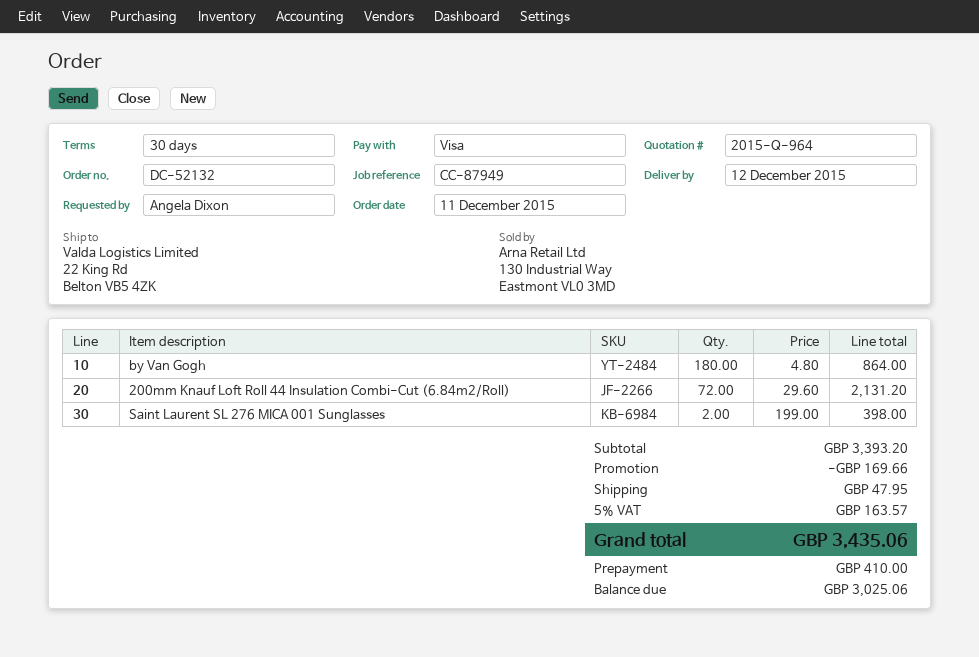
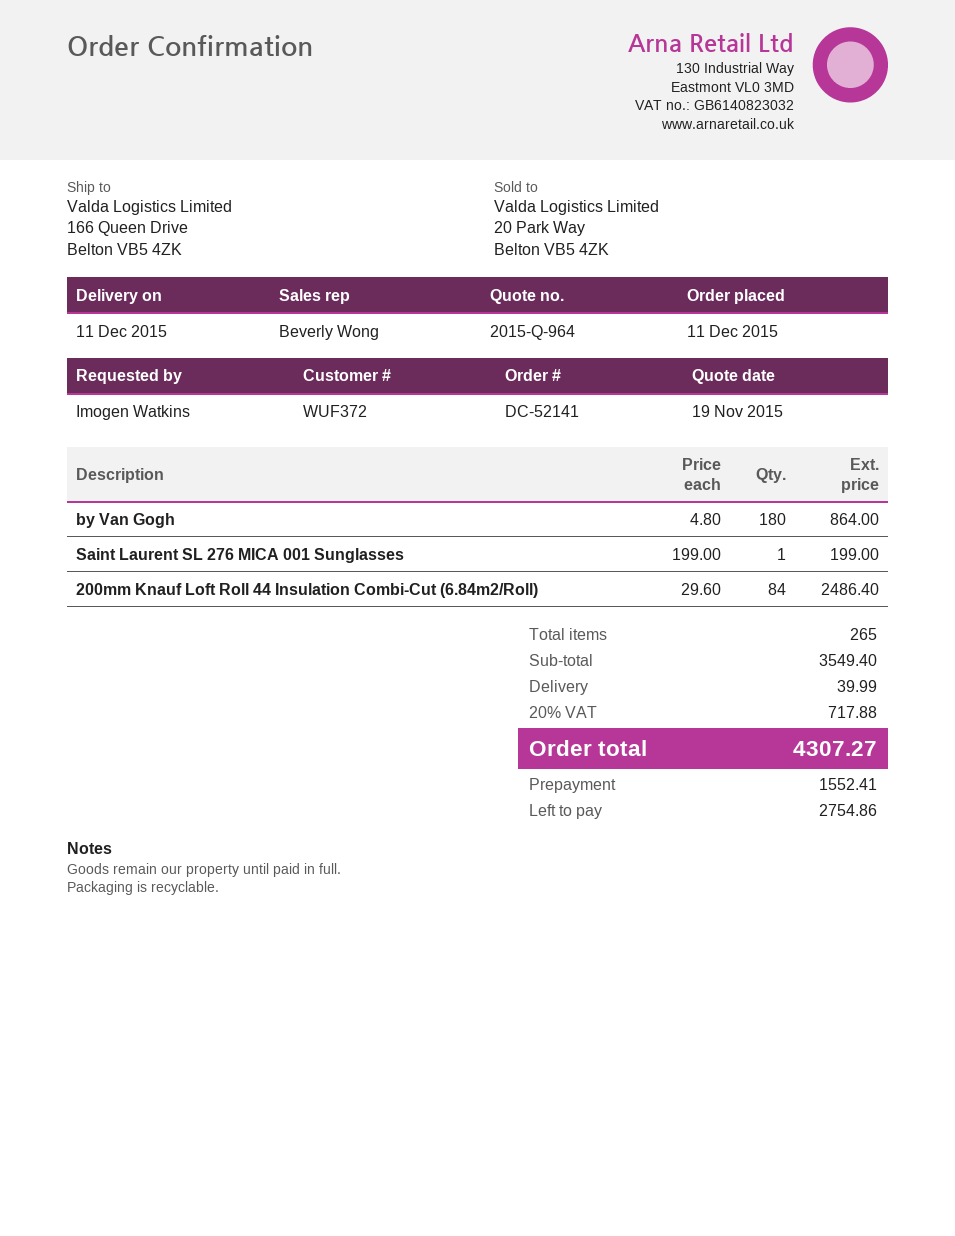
order number: DC-52132 -> DC-52141
delivery date: 2015-12-12 -> 2015-12-11
ordered by: Angela Dixon -> Imogen Watkins
ship to: 22 King Rd, Belton VB5 4ZK -> 166 Queen Drive, Belton VB5 4ZK
200mm Knauf Loft Roll 44 Insulation Combi-Cut (6.84m2/Roll): 72 x 29.60 = 2131.20 -> 84 x 29.60 = 2486.40
Saint Laurent SL 276 MICA 001 Sunglasses: 2 x 199.00 = 398.00 -> 1 x 199.00 = 199.00
subtotal: 3393.20 -> 3549.40
discount: 169.66 -> none
shipping: 47.95 -> 39.99
tax: 5% = 163.57 -> 20% = 717.88
total: 3435.06 -> 4307.27
deposit: 410.00 -> 1552.41
balance: 3025.06 -> 2754.86

